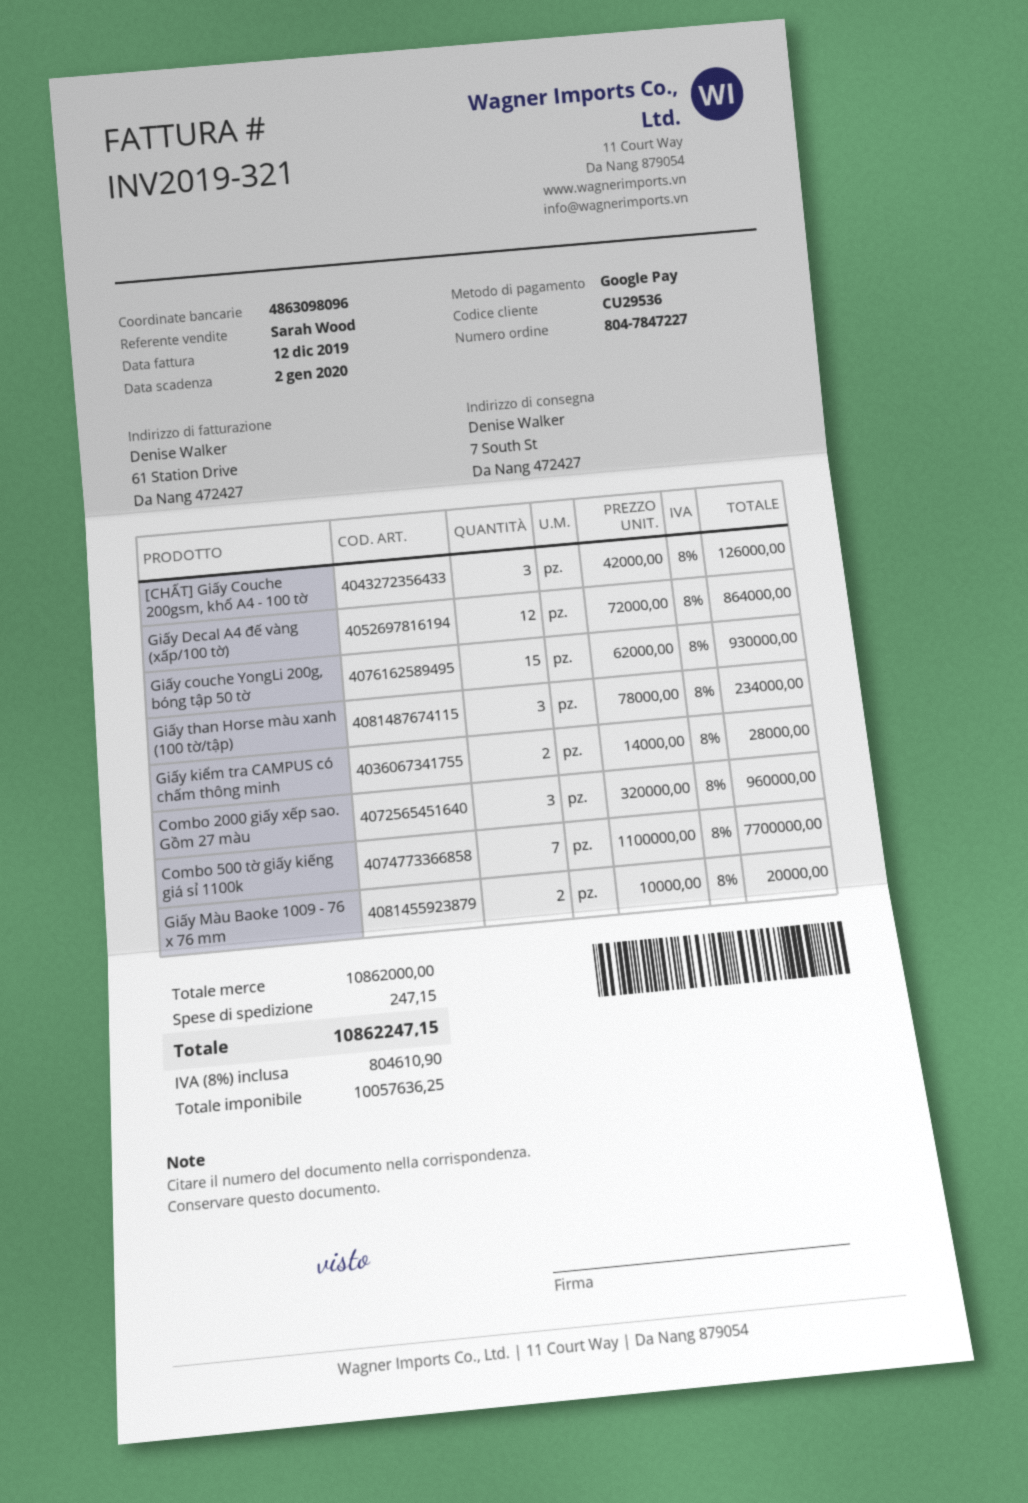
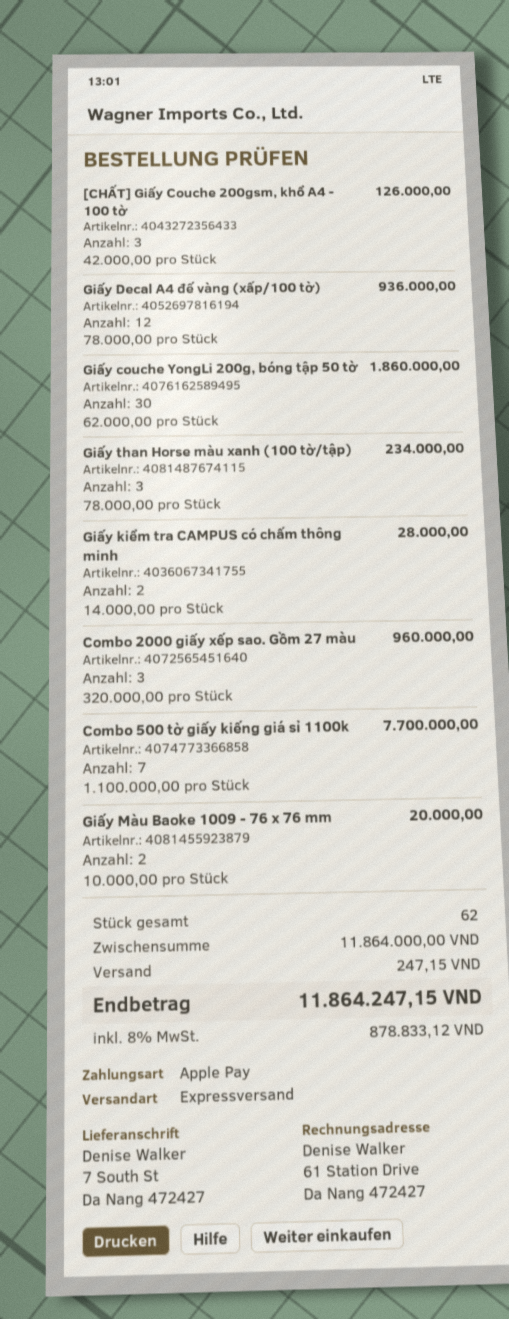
payment method: Google Pay -> Apple Pay
Giấy Decal A4 đế vàng (xấp/100 tờ): 12 x 72000.00 = 864000.00 -> 12 x 78000.00 = 936000.00
Giấy couche YongLi 200g, bóng tập 50 tờ: 15 x 62000.00 = 930000.00 -> 30 x 62000.00 = 1860000.00
subtotal: 10862000.00 -> 11864000.00
tax: 8% = 804610.90 -> 8% = 878833.12
total: 10862247.15 -> 11864247.15

